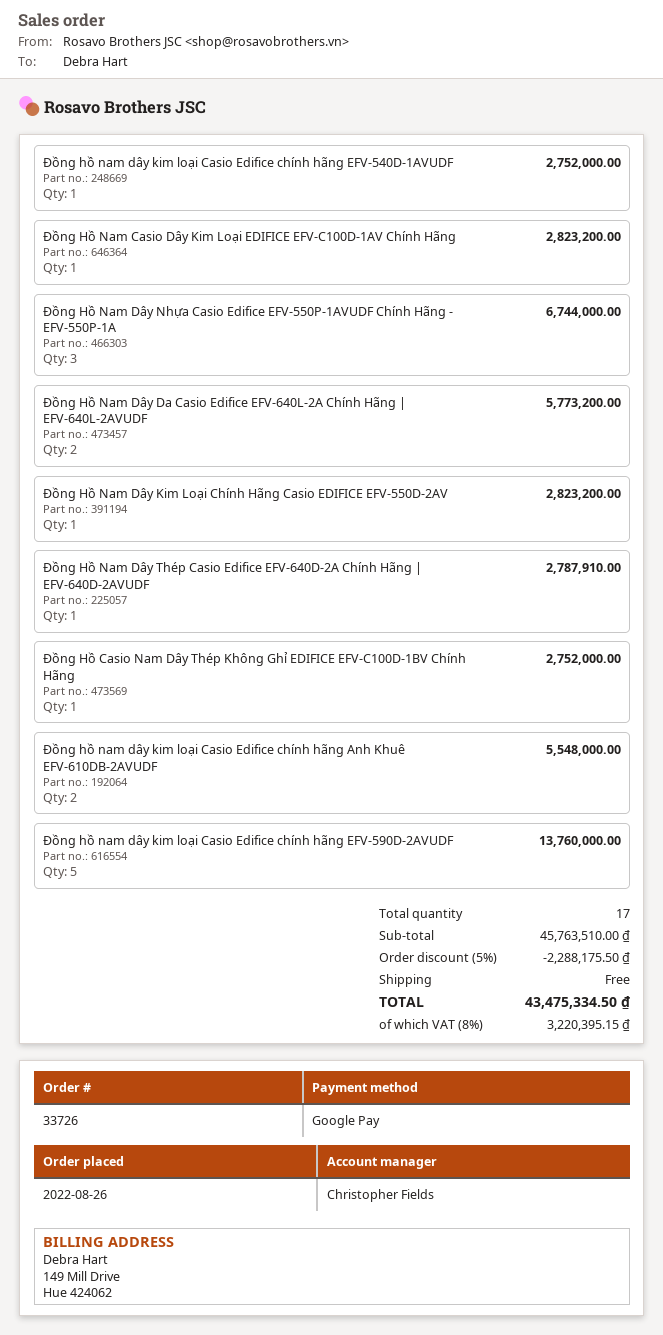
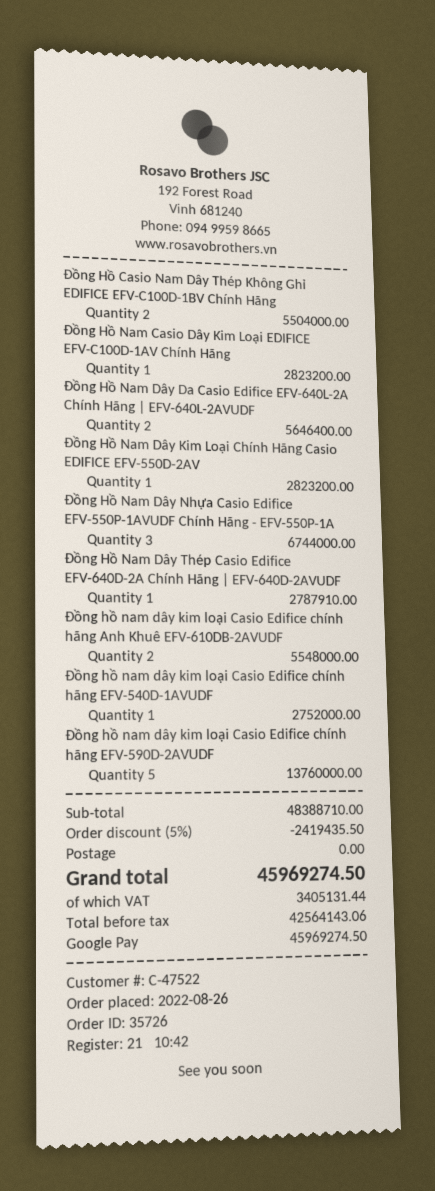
order number: 33726 -> 35726
Đồng Hồ Nam Dây Da Casio Edifice EFV-640L-2A Chính Hãng | EFV-640L-2AVUDF: 2 for 5773200.00 -> 2 for 5646400.00
Đồng Hồ Casio Nam Dây Thép Không Ghỉ EDIFICE EFV-C100D-1BV Chính Hãng: 1 for 2752000.00 -> 2 for 5504000.00
subtotal: 45763510.00 -> 48388710.00
discount: 5% = 2288175.50 -> 5% = 2419435.50
tax: 3220395.15 -> 3405131.44
total: 43475334.50 -> 45969274.50

